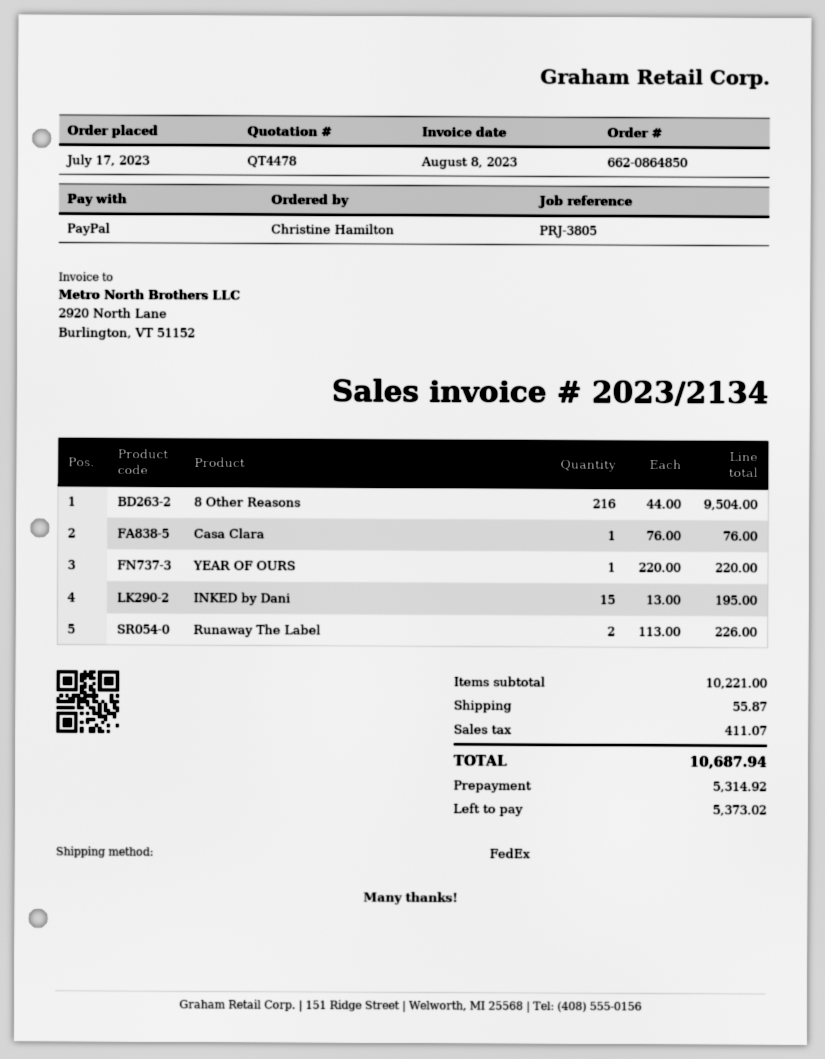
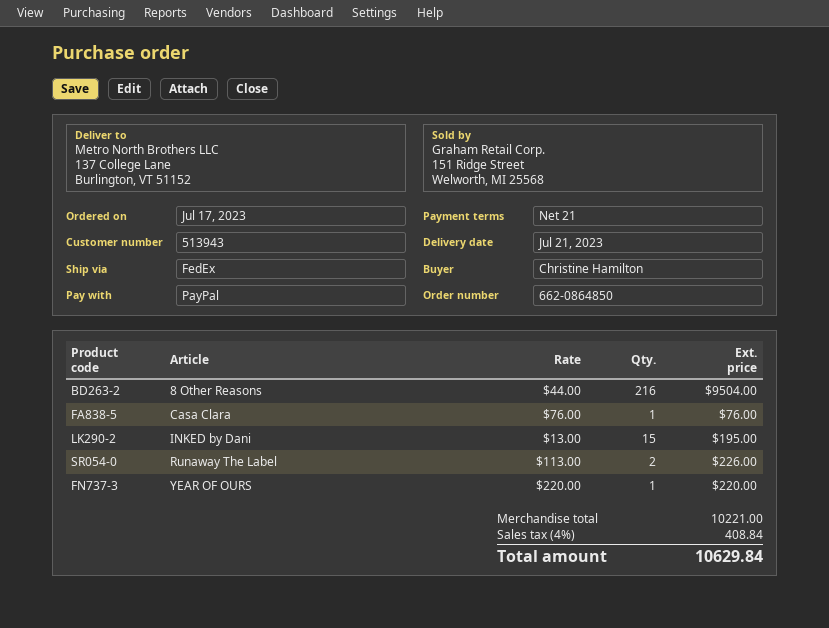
shipping: 55.87 -> none
tax: 411.07 -> 408.84
total: 10687.94 -> 10629.84

